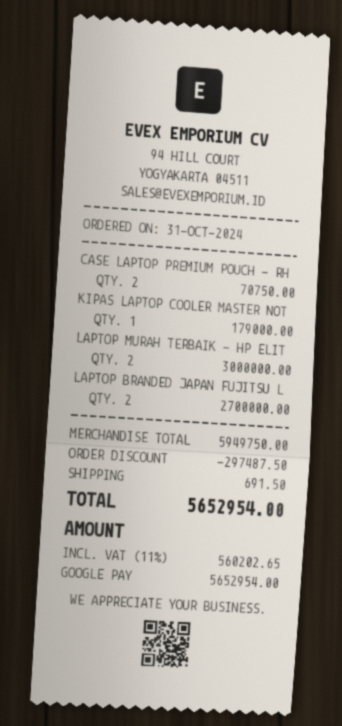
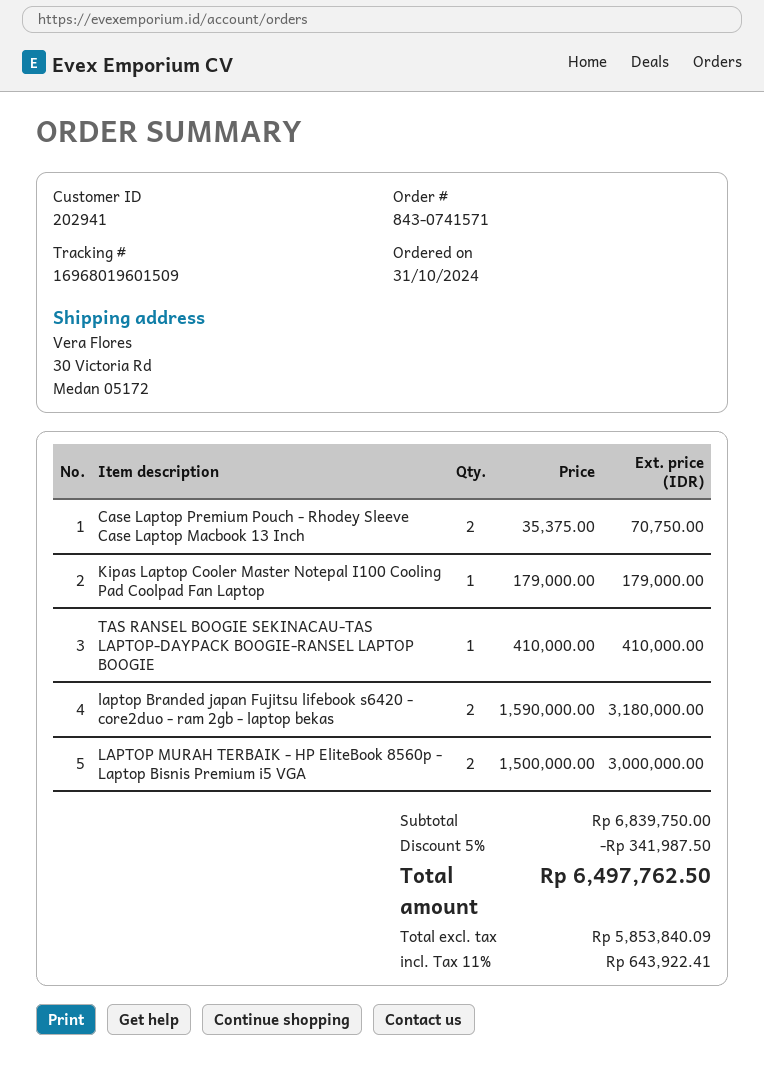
LAPTOP BRANDED JAPAN FUJITSU L: 2 for 2700000.00 -> 2 for 3180000.00
TAS RANSEL BOOGIE SEKINACAU-TAS LAPTOP-DAYPACK BOOGIE-RANSEL LAPTOP BOOGIE: none -> 1 for 410000.00
subtotal: 5949750.00 -> 6839750.00
discount: 297487.50 -> 341987.50
shipping: 691.50 -> none
tax: 11% = 560202.65 -> 11% = 643922.41
total: 5652954.00 -> 6497762.50

